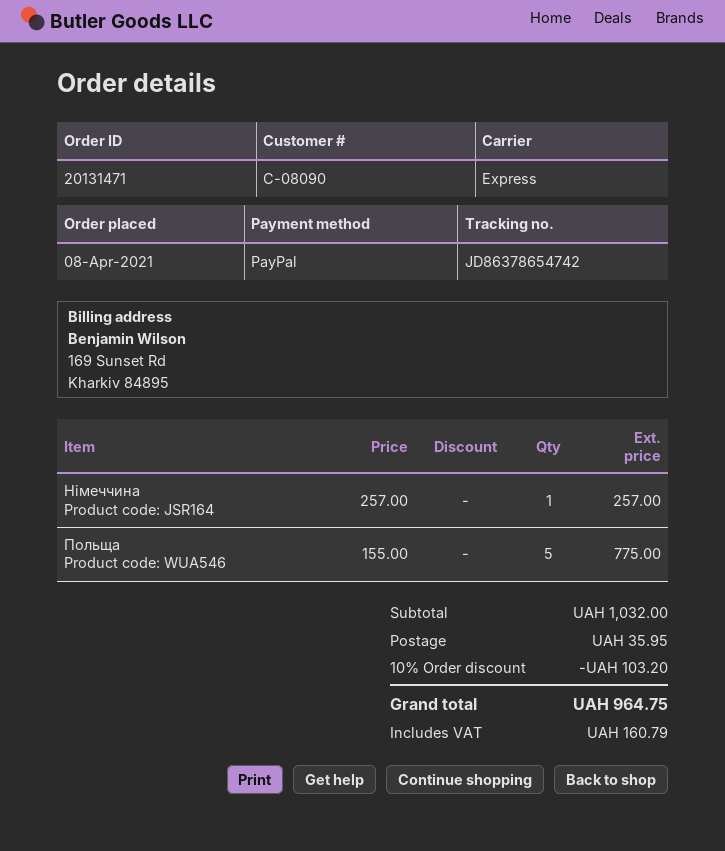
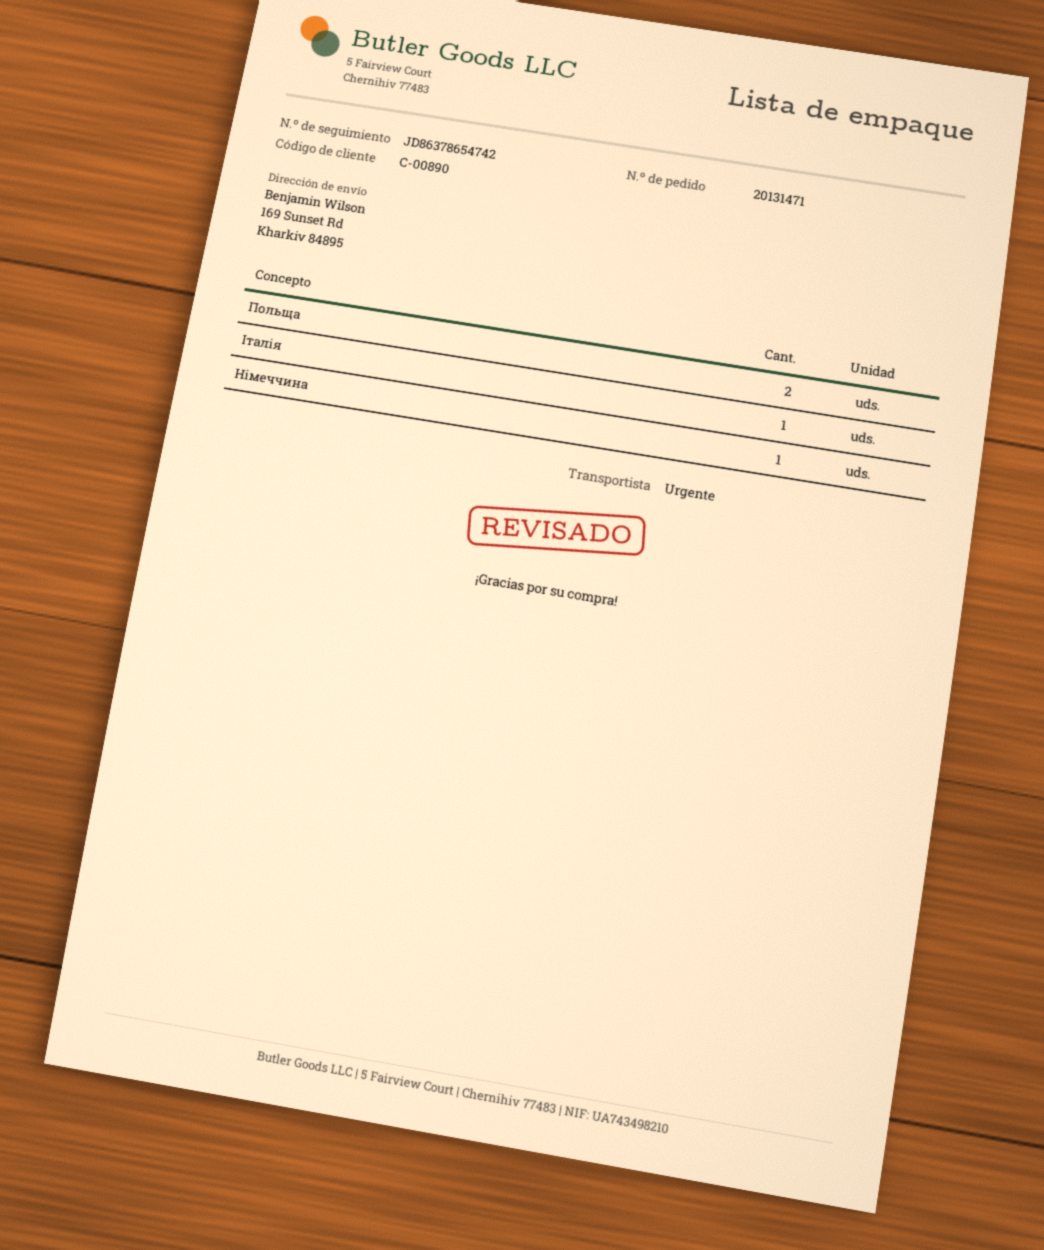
customer number: C-08090 -> C-00890
Польща: 5 -> 2
Італія: none -> 1

